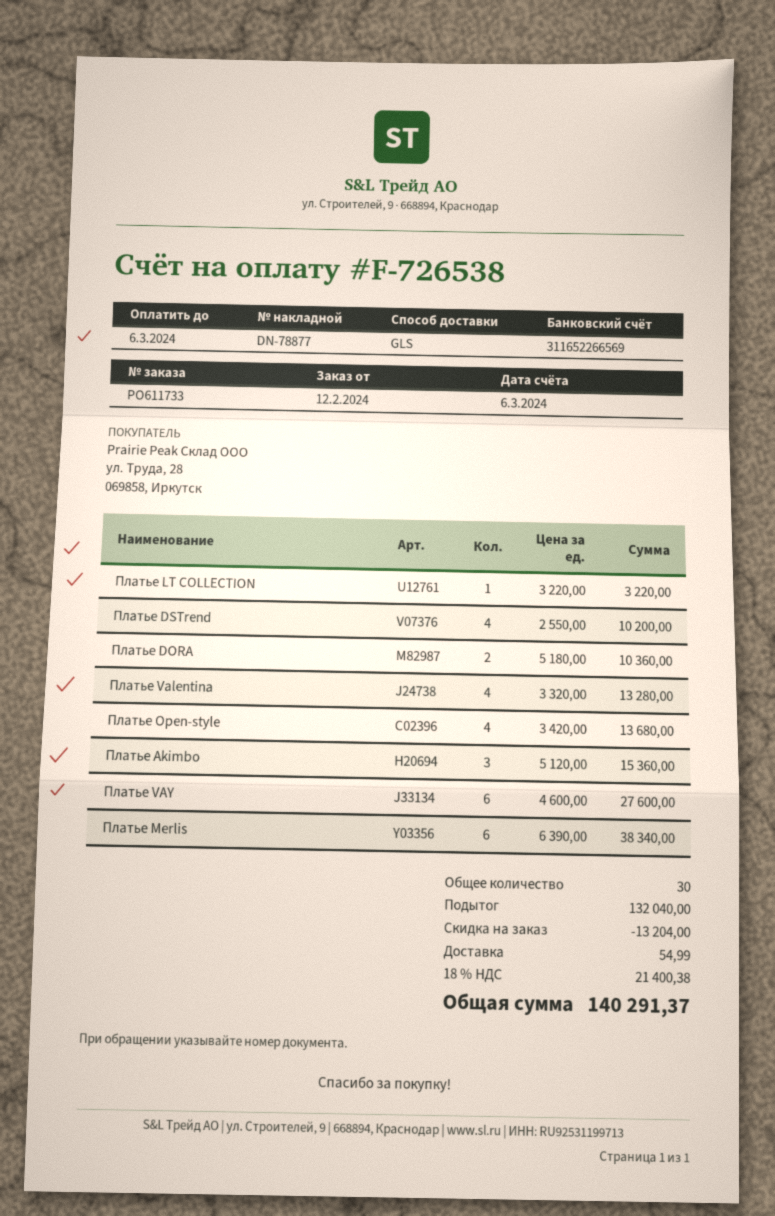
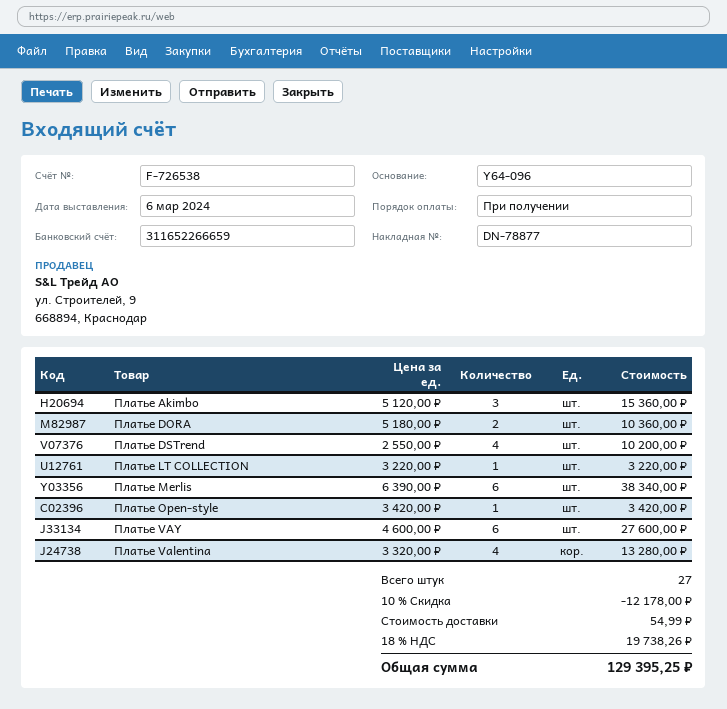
bank account: 311652266569 -> 311652266659
Платье Open-style: 4 x 3420.00 = 13680.00 -> 1 x 3420.00 = 3420.00
total quantity: 30 -> 27
discount: 13204.00 -> 12178.00
tax: 18% = 21400.38 -> 18% = 19738.26
total: 140291.37 -> 129395.25

